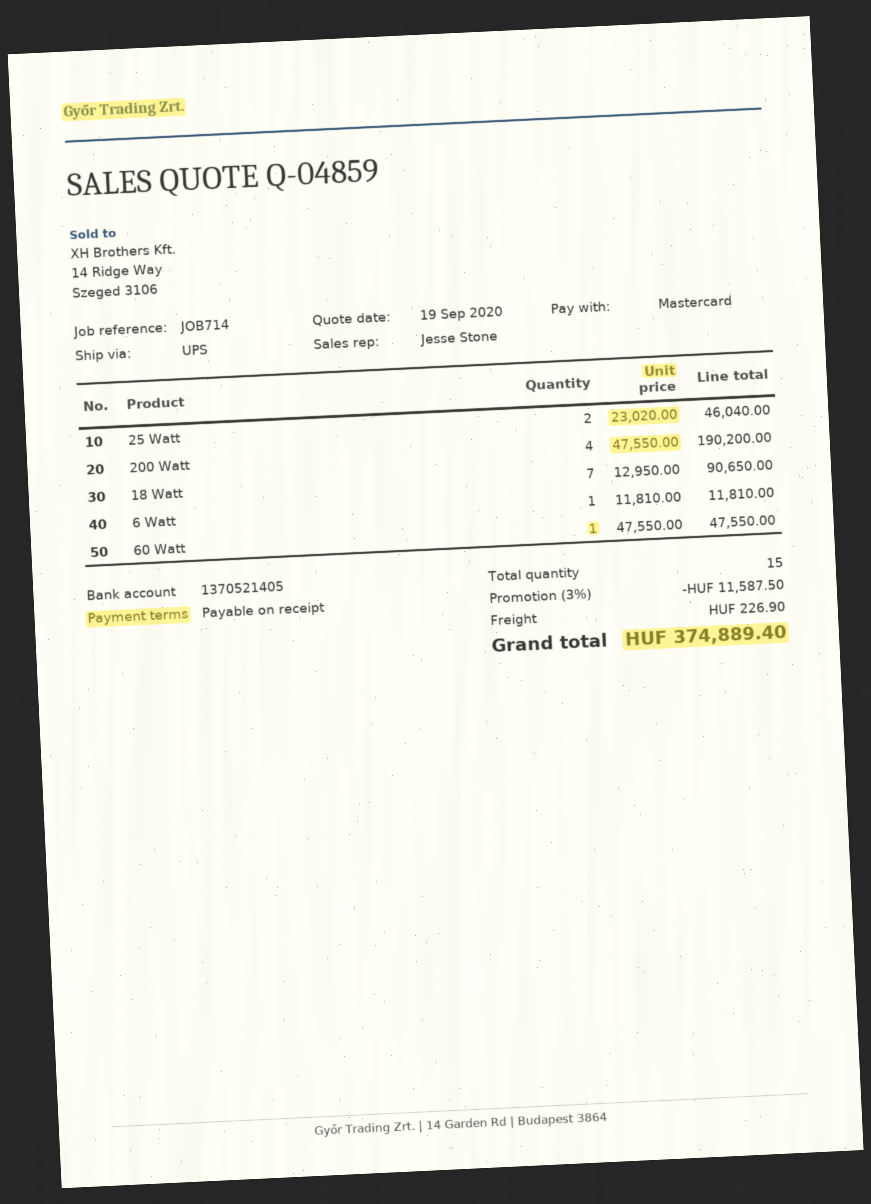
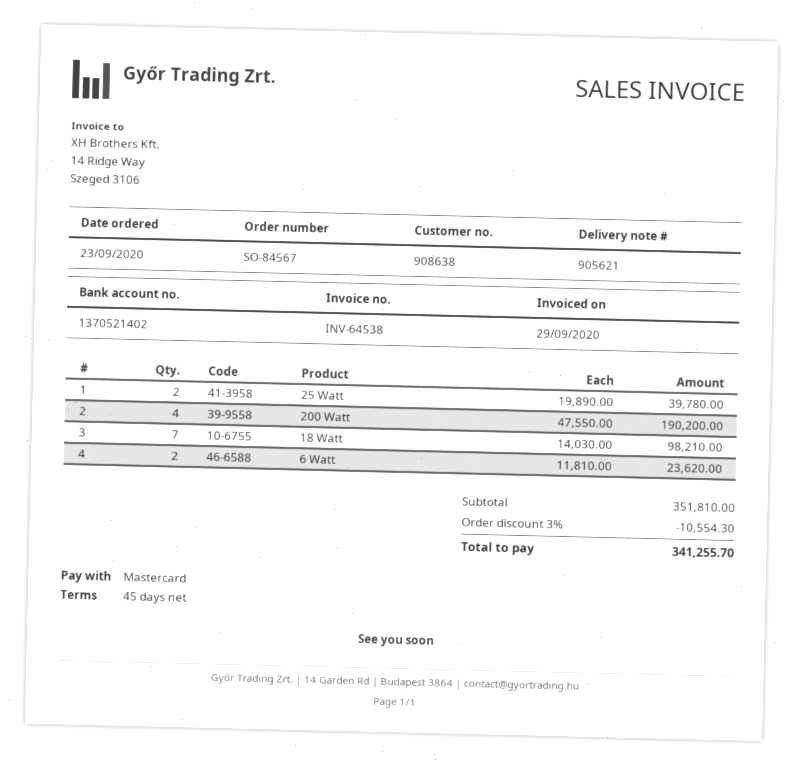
payment terms: on receipt -> 45 days
bank account: 1370521405 -> 1370521402
25 Watt: 2 x 23020.00 = 46040.00 -> 2 x 19890.00 = 39780.00
18 Watt: 7 x 12950.00 = 90650.00 -> 7 x 14030.00 = 98210.00
6 Watt: 1 x 11810.00 = 11810.00 -> 2 x 11810.00 = 23620.00
60 Watt: 1 x 47550.00 = 47550.00 -> none
discount: 3% = 11587.50 -> 3% = 10554.30
shipping: 226.90 -> none
total: 374889.40 -> 341255.70

